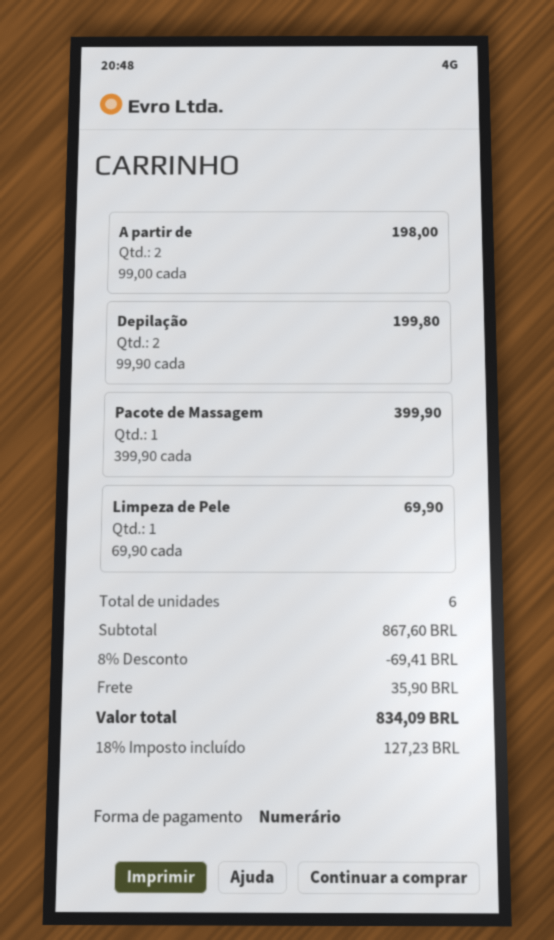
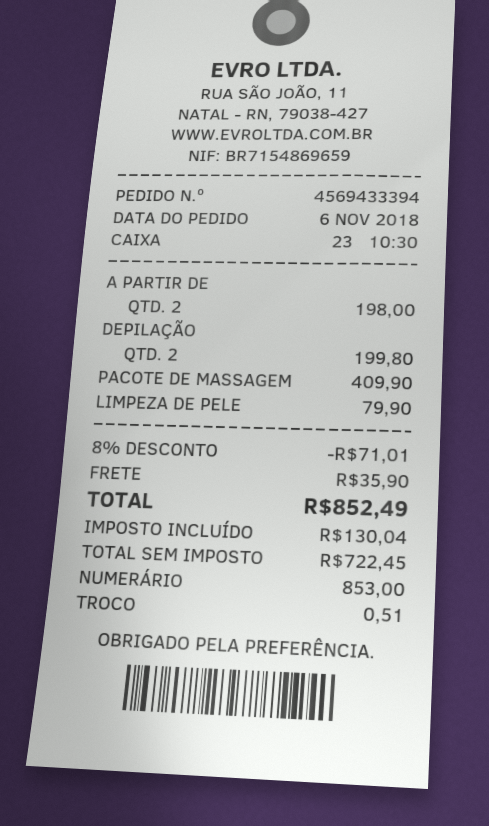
Pacote de Massagem: 1 for 399.90 -> 1 for 409.90
Limpeza de Pele: 1 for 69.90 -> 1 for 79.90
discount: 8% = 69.41 -> 8% = 71.01
tax: 127.23 -> 130.04
total: 834.09 -> 852.49

